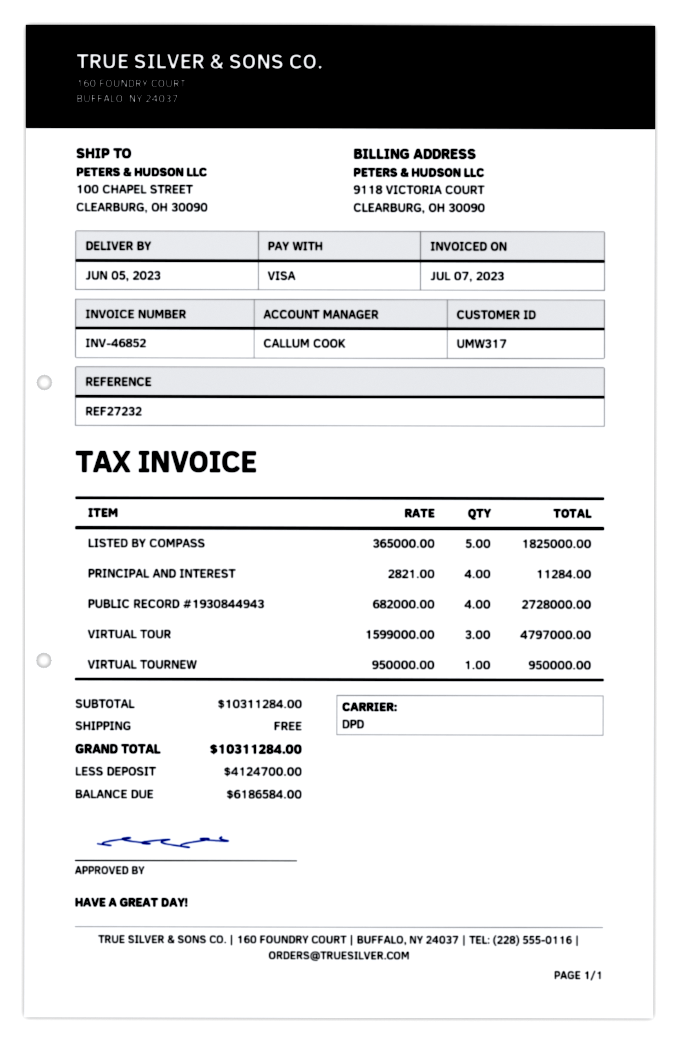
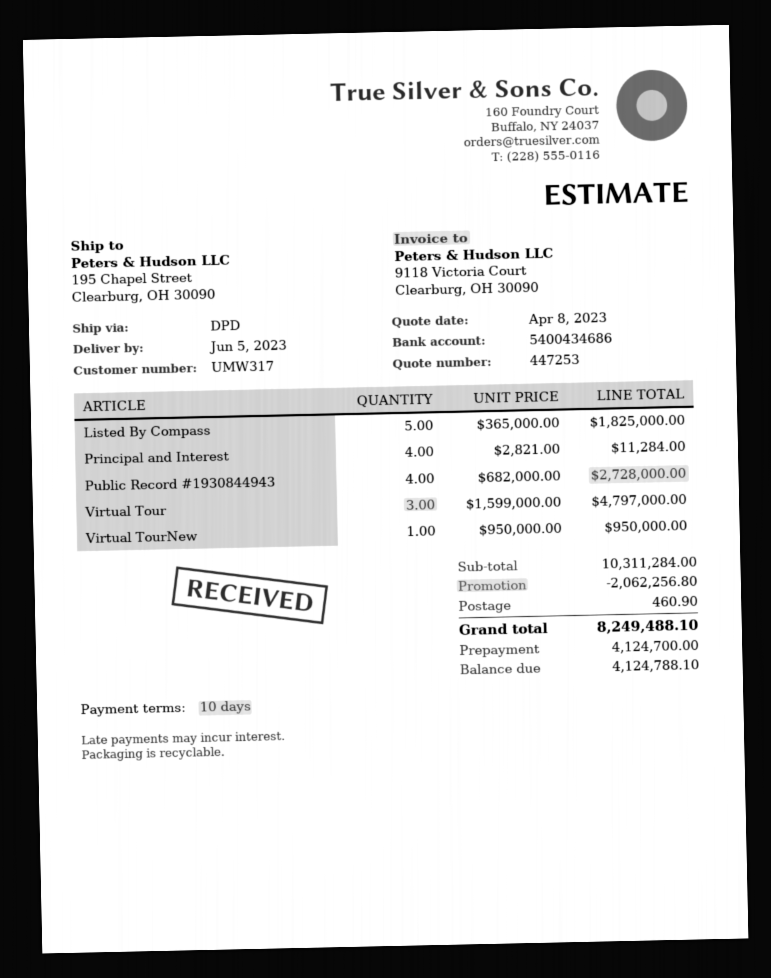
ship to: 100 CHAPEL STREET, CLEARBURG, OH 30090 -> 195 Chapel Street, Clearburg, OH 30090
discount: none -> 2062256.80
shipping: 0.00 -> 460.90
total: 10311284.00 -> 8249488.10
balance: 6186584.00 -> 4124788.10

